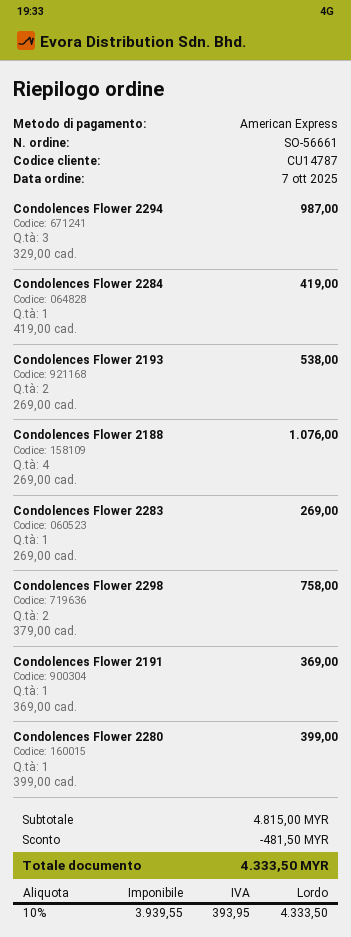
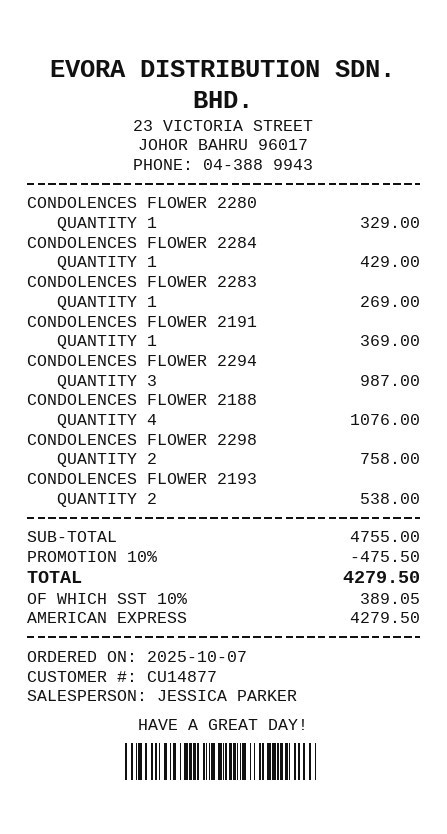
customer number: CU14787 -> CU14877
Condolences Flower 2284: 1 for 419.00 -> 1 for 429.00
Condolences Flower 2280: 1 for 399.00 -> 1 for 329.00
subtotal: 4815.00 -> 4755.00
discount: 481.50 -> 475.50
tax: 10% = 393.95 -> 10% = 389.05
total: 4333.50 -> 4279.50

